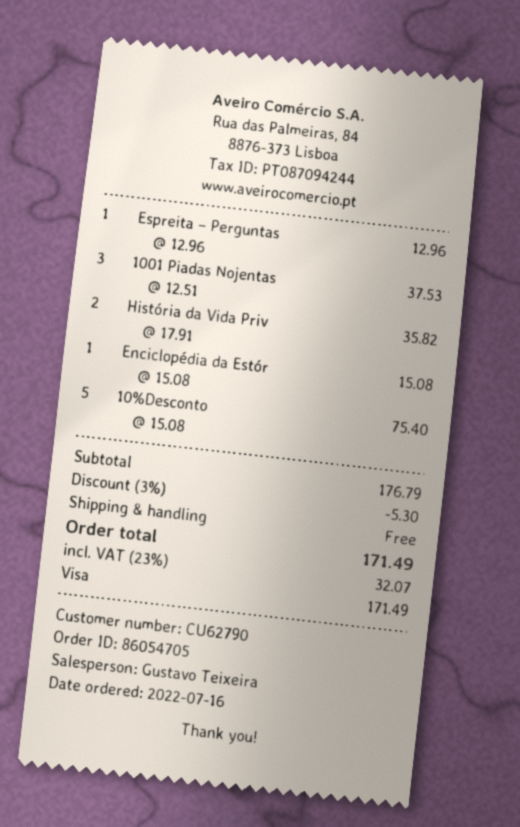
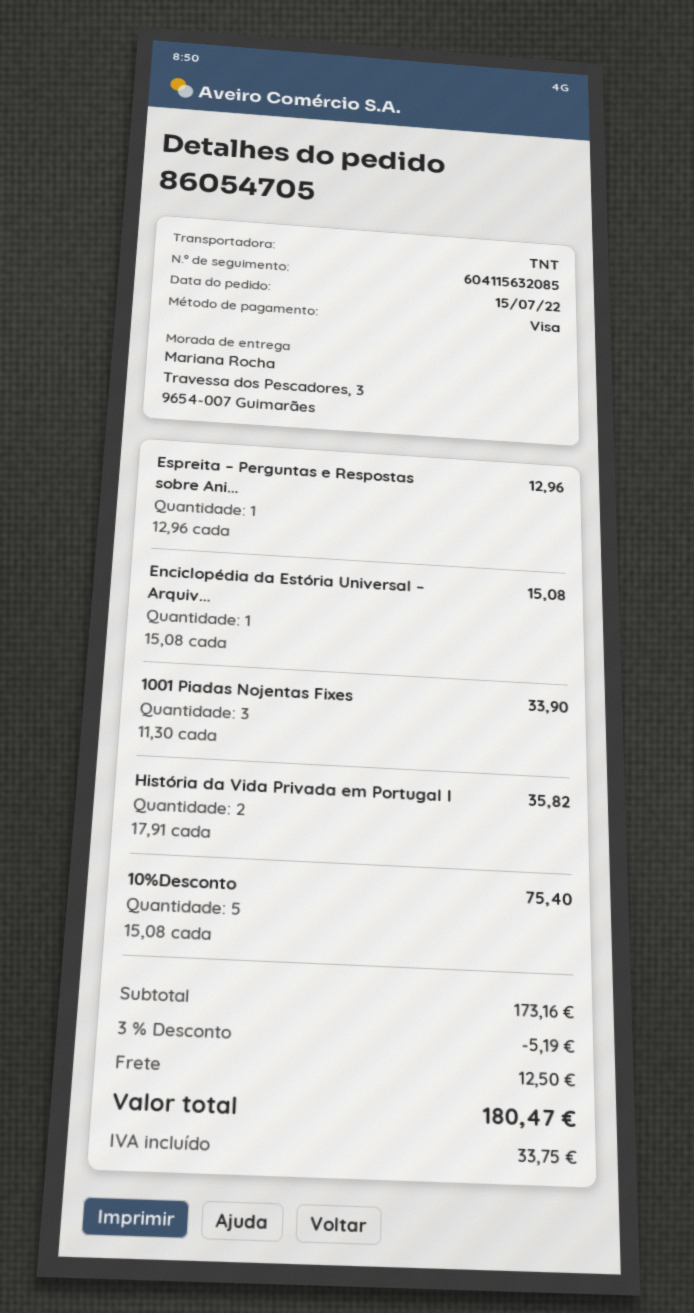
order date: 2022-07-16 -> 2022-07-15
1001 Piadas Nojentas: 3 x 12.51 = 37.53 -> 3 x 11.30 = 33.90
subtotal: 176.79 -> 173.16
discount: 3% = 5.30 -> 3% = 5.19
shipping: 0.00 -> 12.50
tax: 32.07 -> 33.75
total: 171.49 -> 180.47

